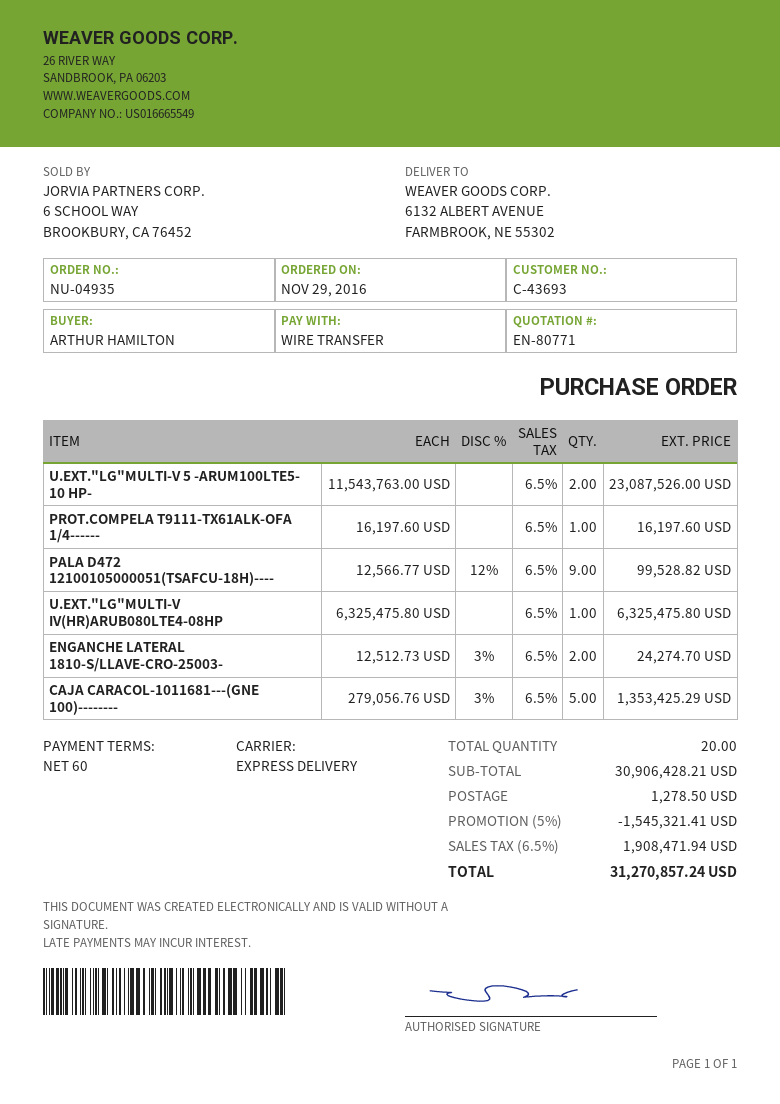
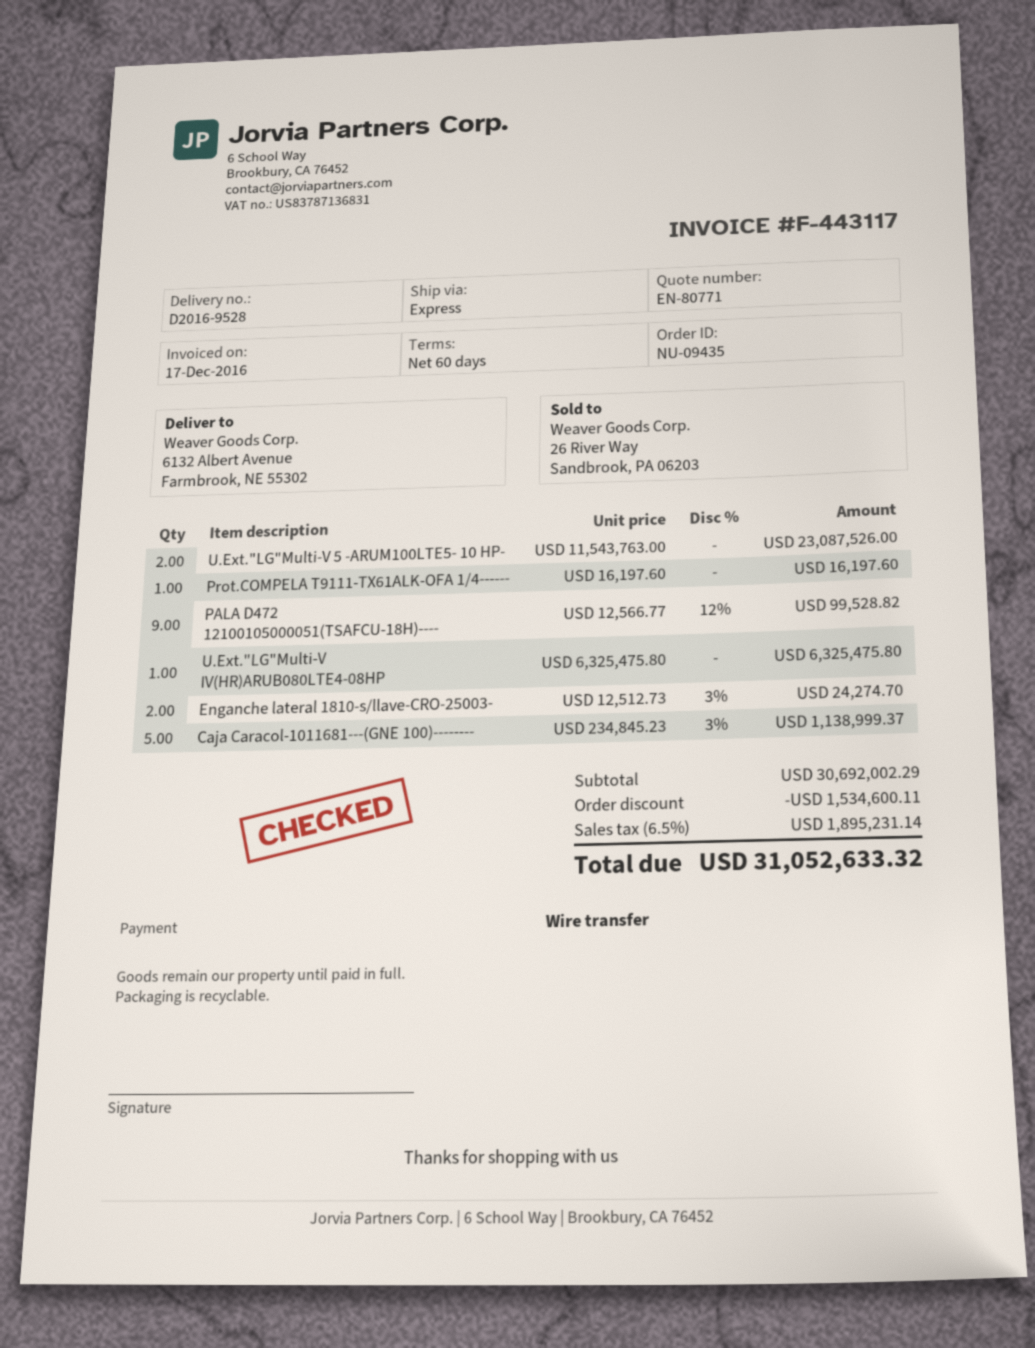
order number: NU-04935 -> NU-09435
CAJA CARACOL-1011681---(GNE 100)--------: 5 x 279056.76 - 3% = 1353425.29 -> 5 x 234845.23 - 3% = 1138999.37
subtotal: 30906428.21 -> 30692002.29
discount: 1545321.41 -> 1534600.11
shipping: 1278.50 -> none
tax: 6.5% = 1908471.94 -> 6.5% = 1895231.14
total: 31270857.24 -> 31052633.32

